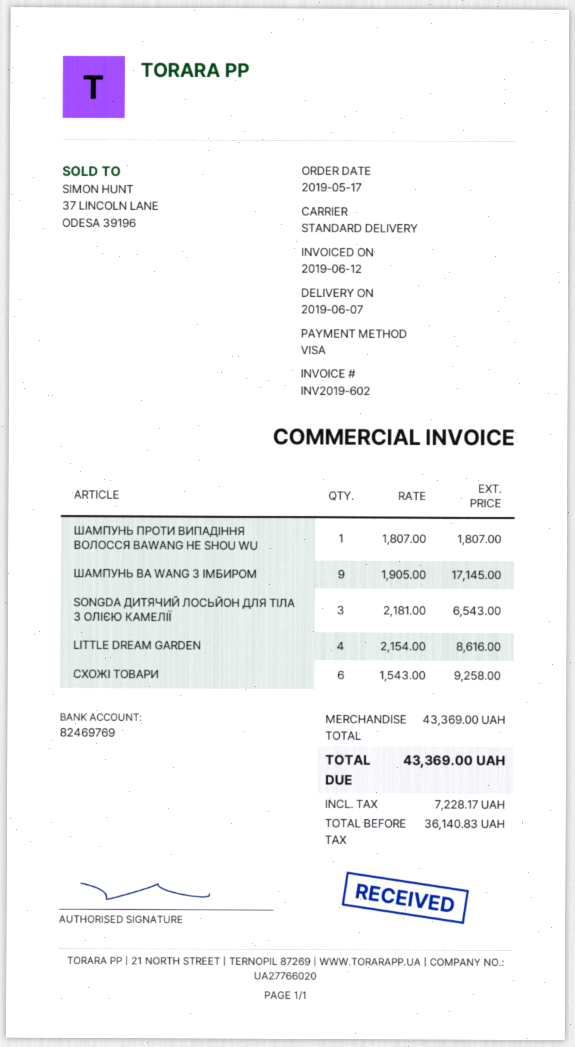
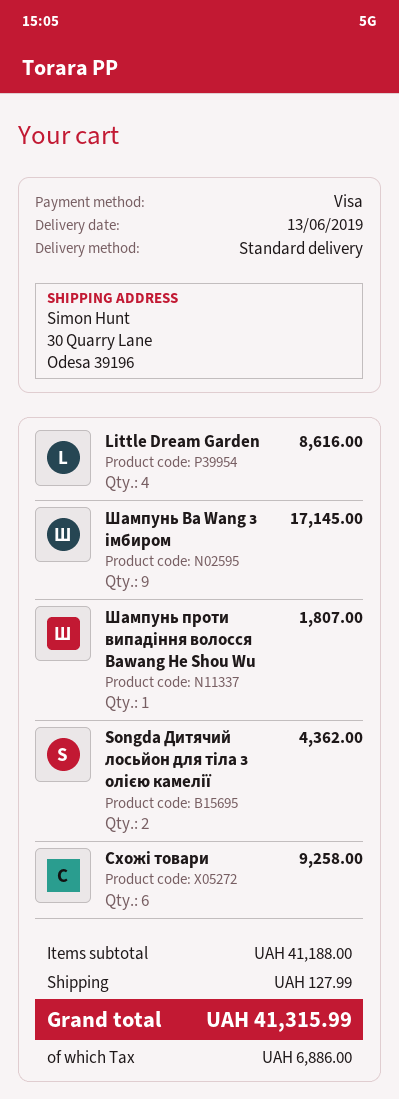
delivery date: 2019-06-07 -> 2019-06-13
SONGDA ДИТЯЧИЙ ЛОСЬЙОН ДЛЯ ТІЛА З ОЛІЄЮ КАМЕЛІЇ: 3 for 6543.00 -> 2 for 4362.00
subtotal: 43369.00 -> 41188.00
shipping: none -> 127.99
tax: 7228.17 -> 6886.00
total: 43369.00 -> 41315.99

